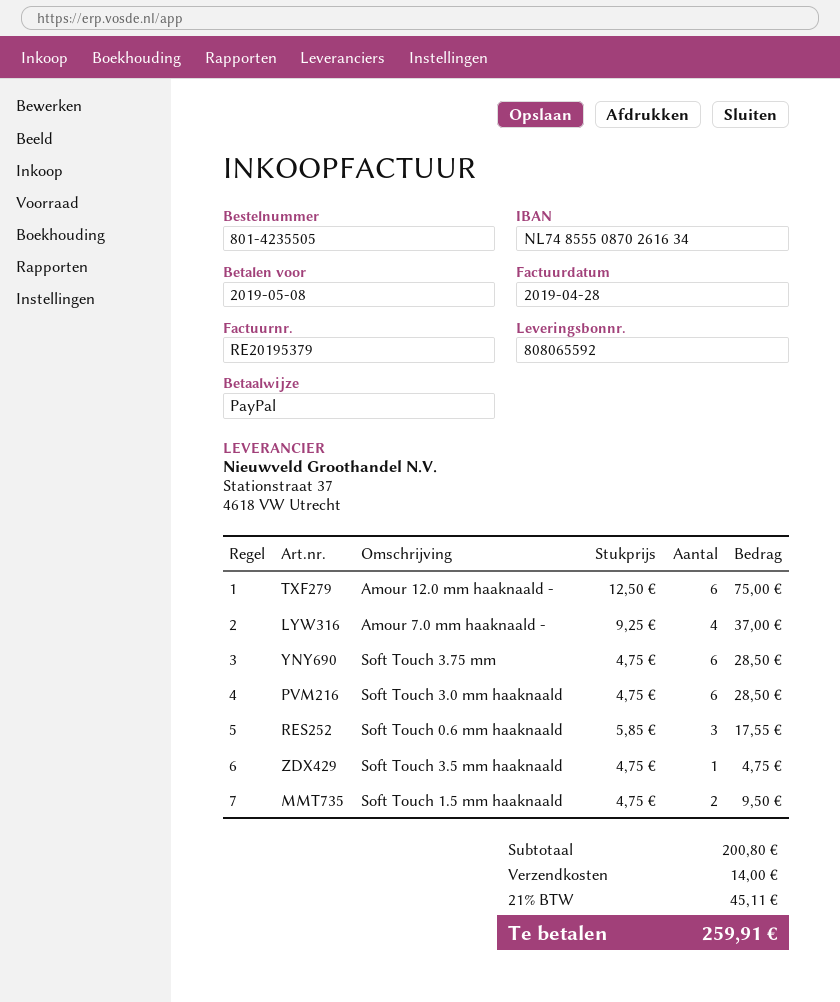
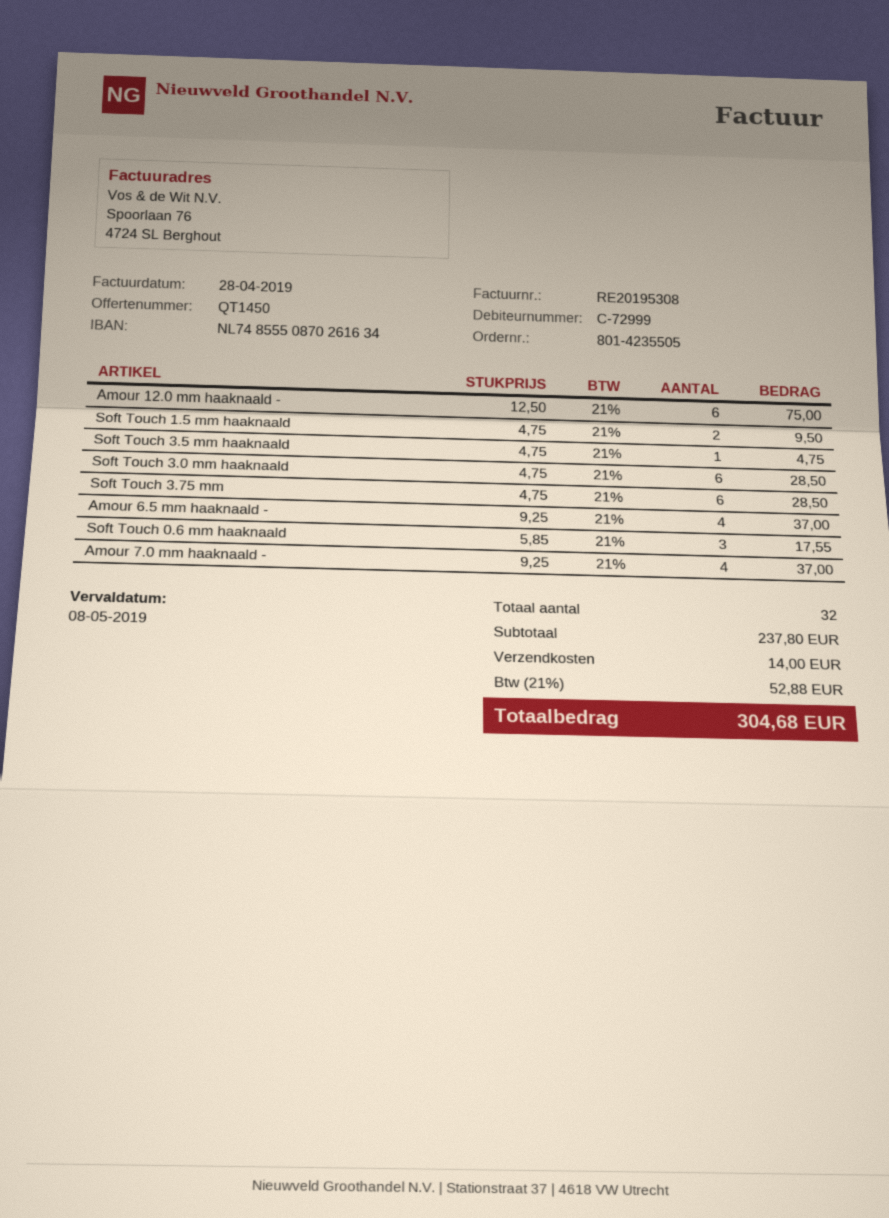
invoice number: RE20195379 -> RE20195308
Amour 6.5 mm haaknaald -: none -> 4 x 9.25 = 37.00
subtotal: 200.80 -> 237.80
tax: 21% = 45.11 -> 21% = 52.88
total: 259.91 -> 304.68

